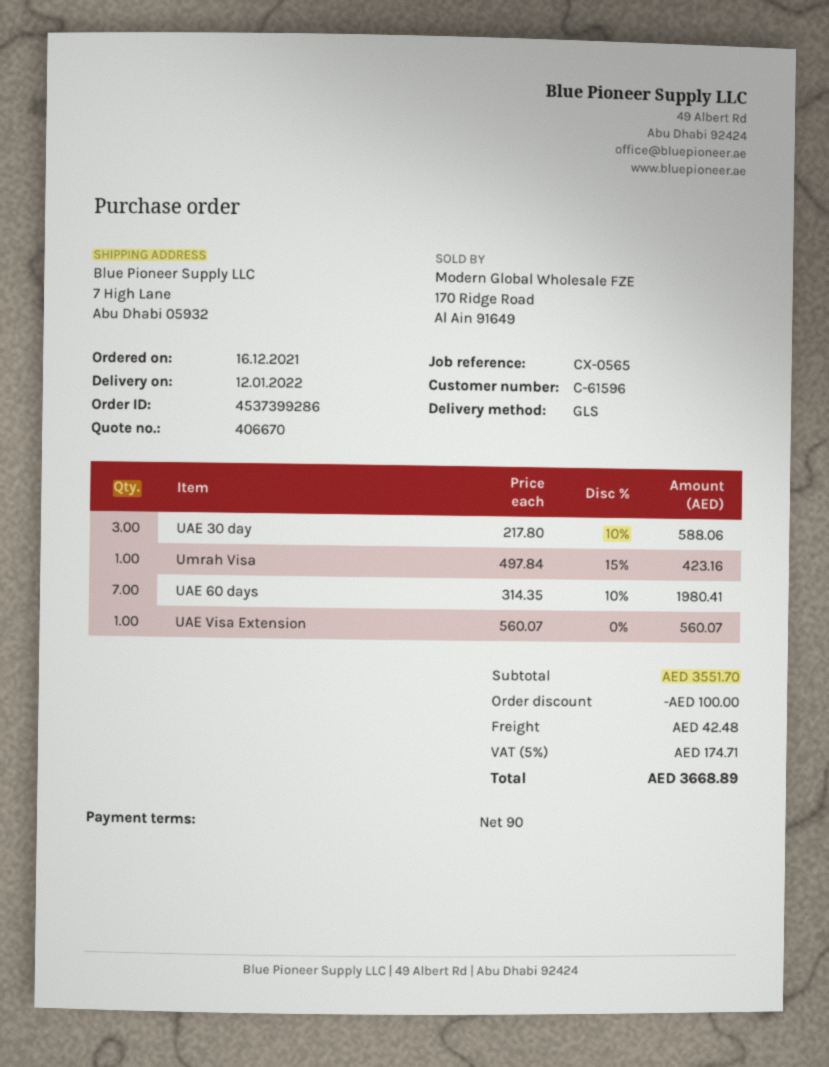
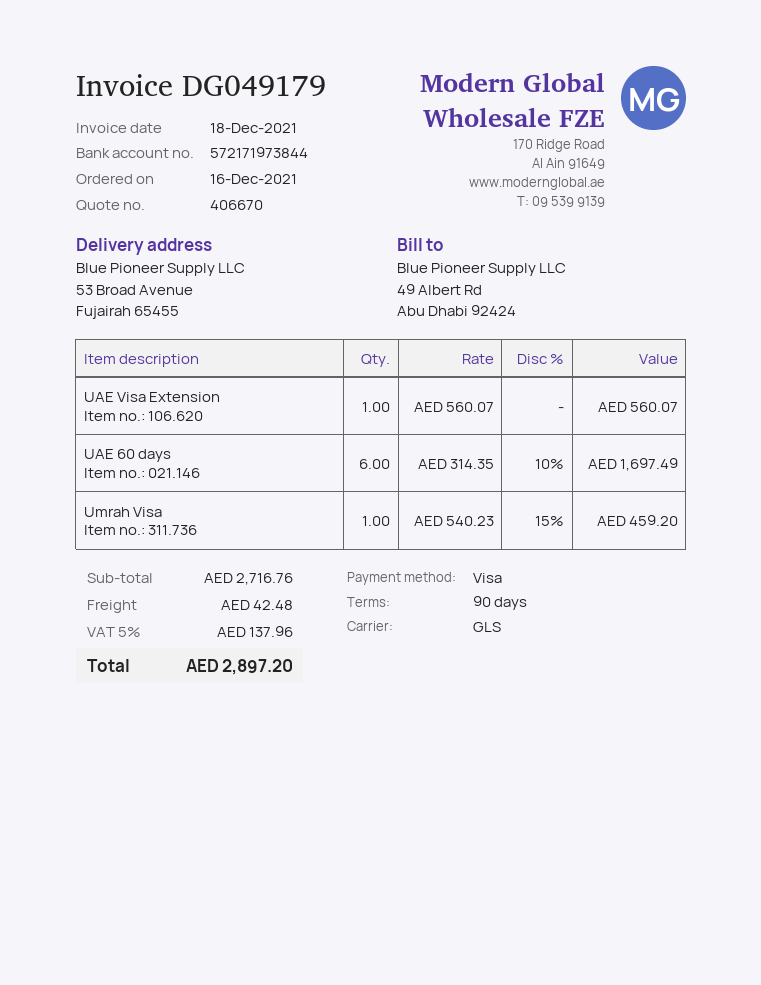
ship to: 7 High Lane, Abu Dhabi 05932 -> 53 Broad Avenue, Fujairah 65455
UAE 30 day: 3 x 217.80 - 10% = 588.06 -> none
Umrah Visa: 1 x 497.84 - 15% = 423.16 -> 1 x 540.23 - 15% = 459.20
UAE 60 days: 7 x 314.35 - 10% = 1980.41 -> 6 x 314.35 - 10% = 1697.49
subtotal: 3551.70 -> 2716.76
discount: 100.00 -> none
tax: 5% = 174.71 -> 5% = 137.96
total: 3668.89 -> 2897.20

